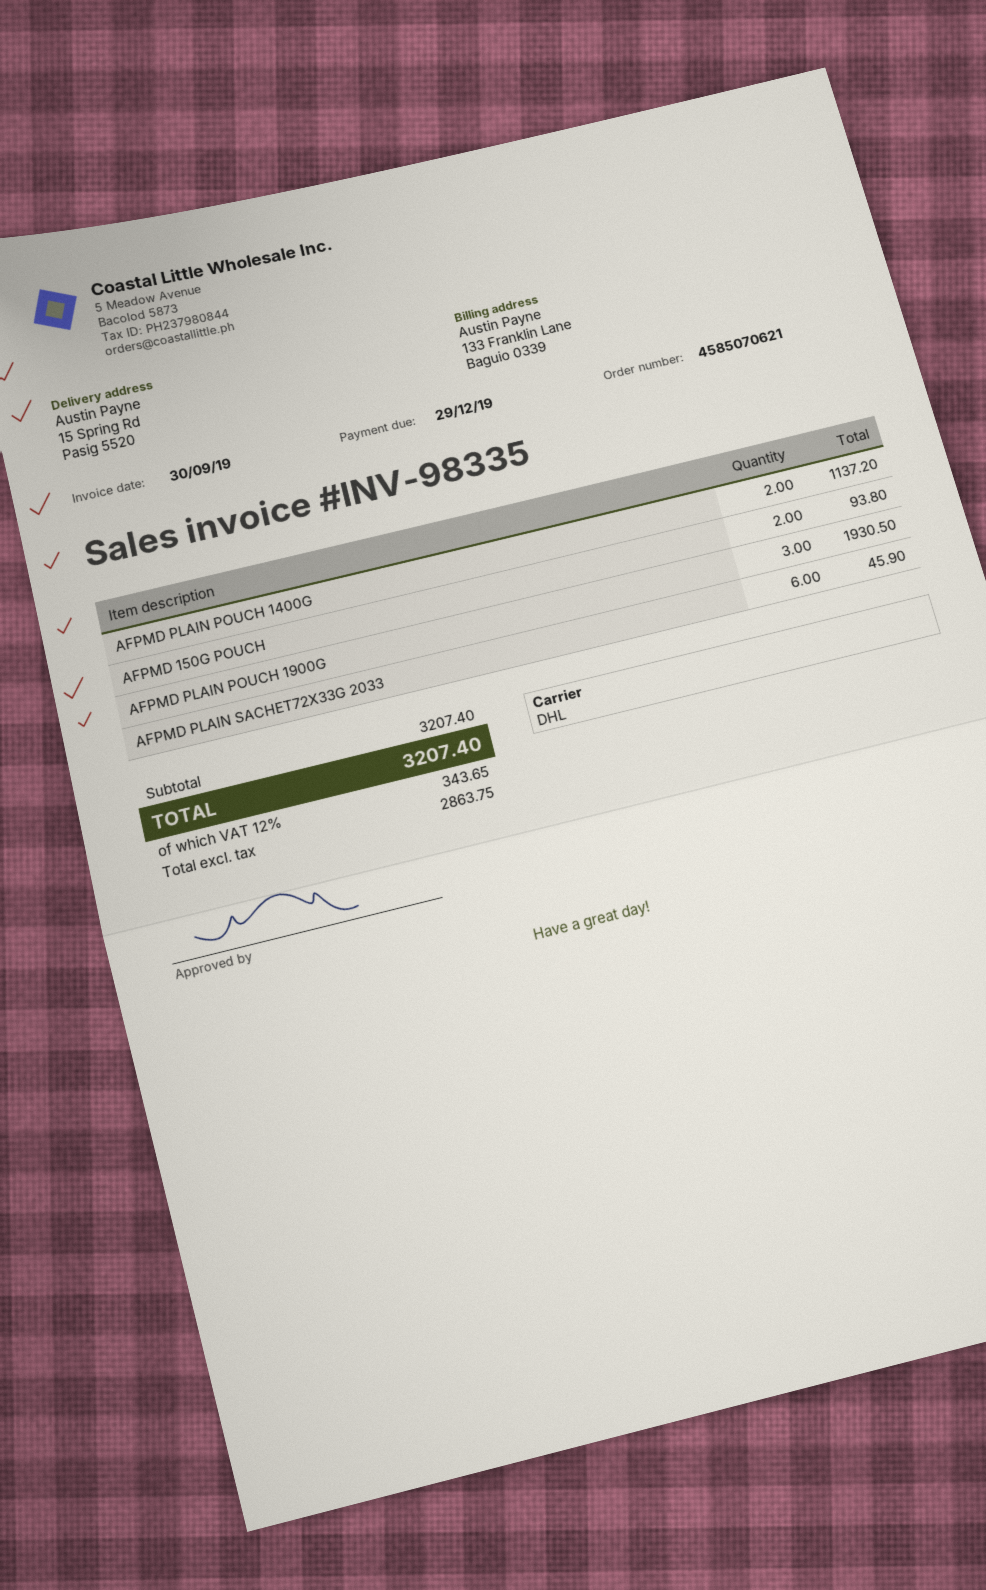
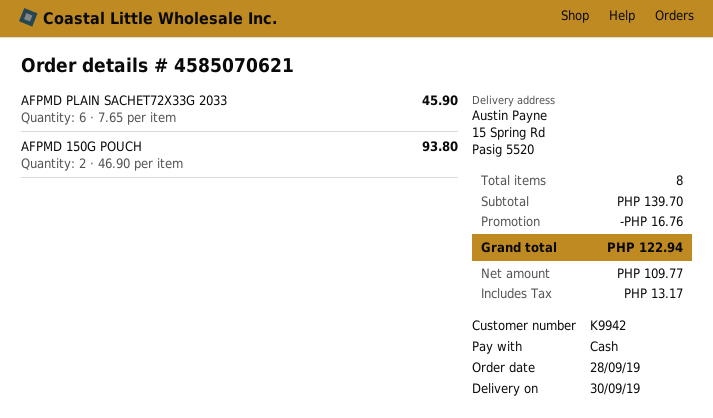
AFPMD PLAIN POUCH 1400G: 2 for 1137.20 -> none
AFPMD PLAIN POUCH 1900G: 3 for 1930.50 -> none
subtotal: 3207.40 -> 139.70
discount: none -> 16.76
net: 2863.75 -> 109.77
tax: 343.65 -> 13.17
total: 3207.40 -> 122.94

